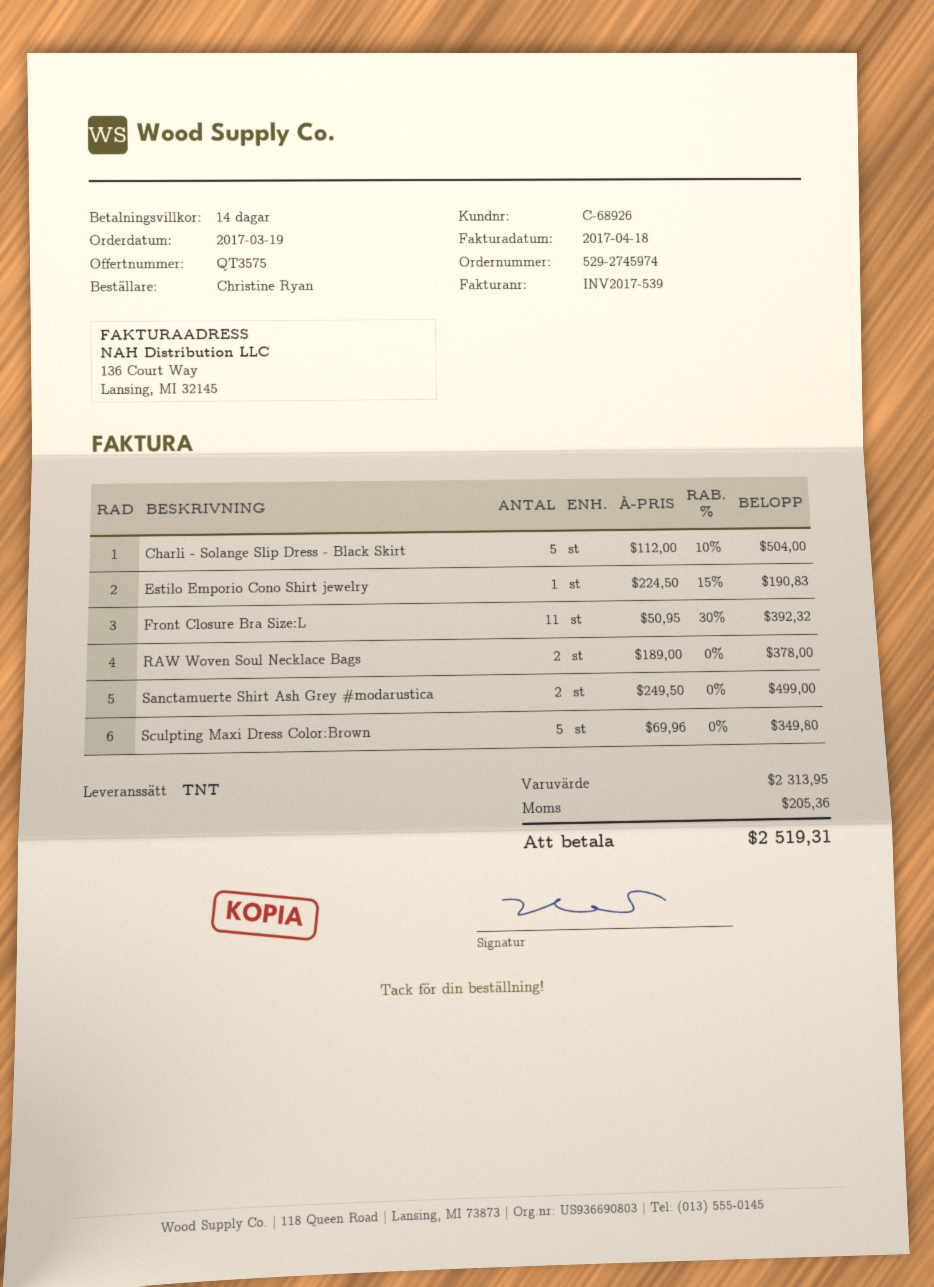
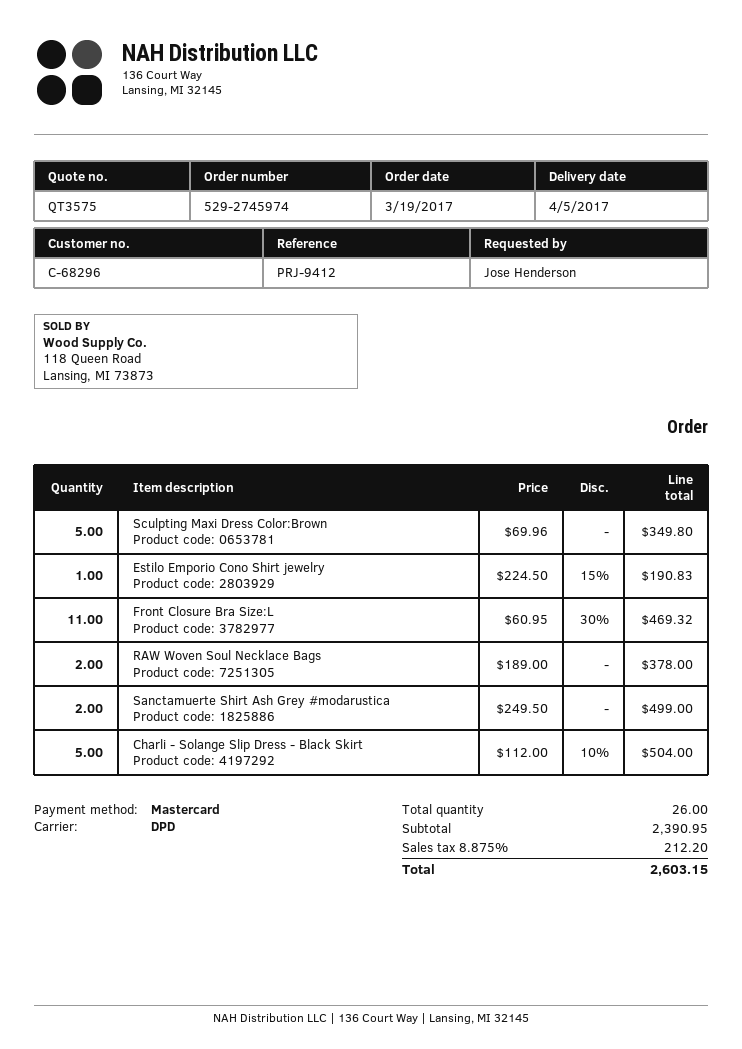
customer number: C-68926 -> C-68296
ordered by: Christine Ryan -> Jose Henderson
shipping method: TNT -> DPD
Front Closure Bra Size:L: 11 x 50.95 - 30% = 392.32 -> 11 x 60.95 - 30% = 469.32
subtotal: 2313.95 -> 2390.95
tax: 205.36 -> 212.20
total: 2519.31 -> 2603.15

